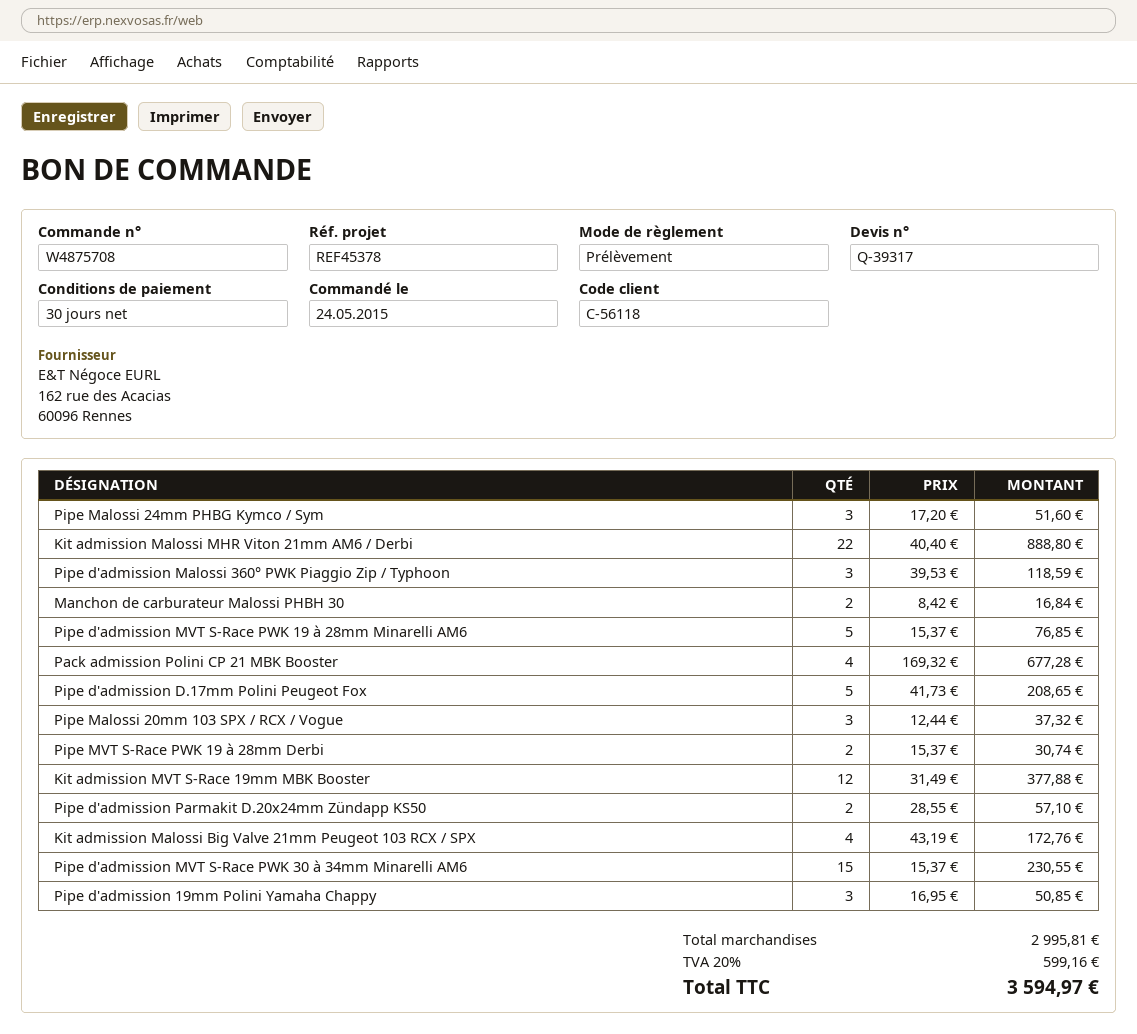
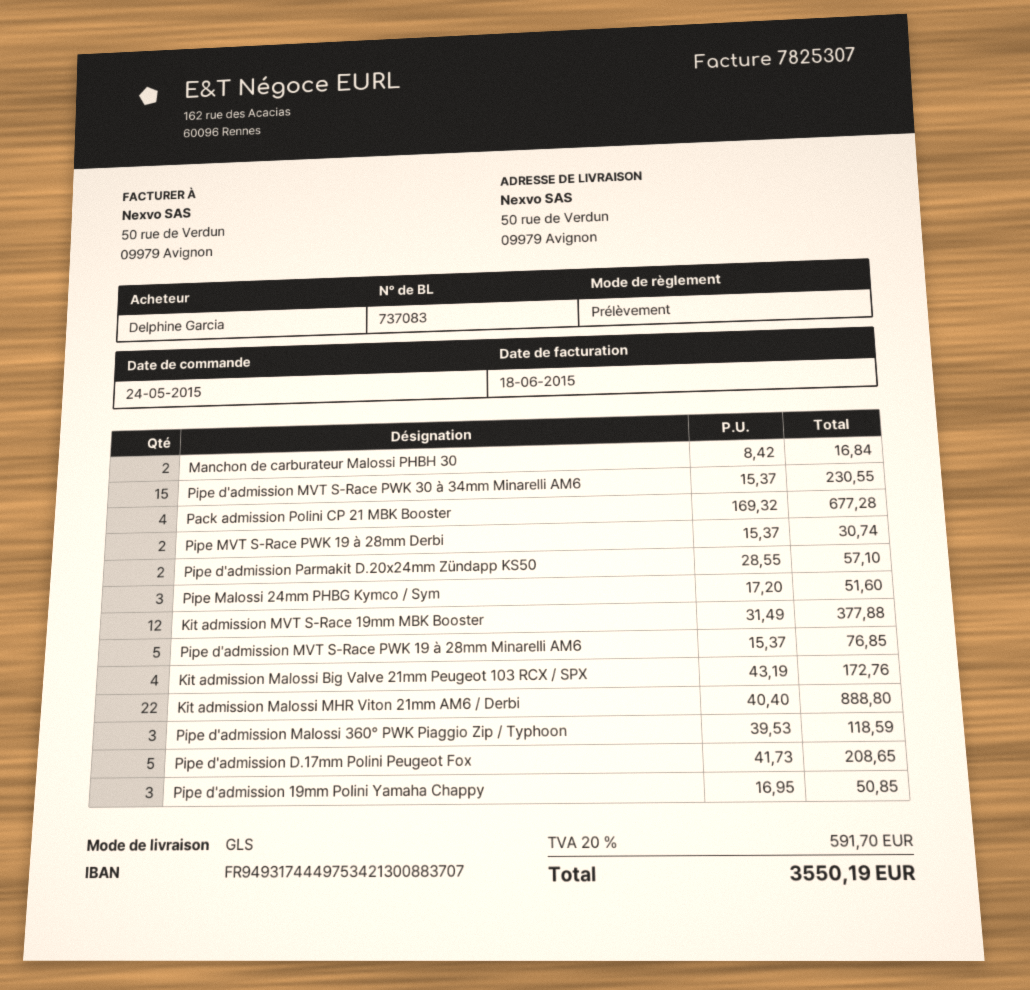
Pipe Malossi 20mm 103 SPX / RCX / Vogue: 3 x 12.44 = 37.32 -> none
tax: 20% = 599.16 -> 20% = 591.70
total: 3594.97 -> 3550.19

